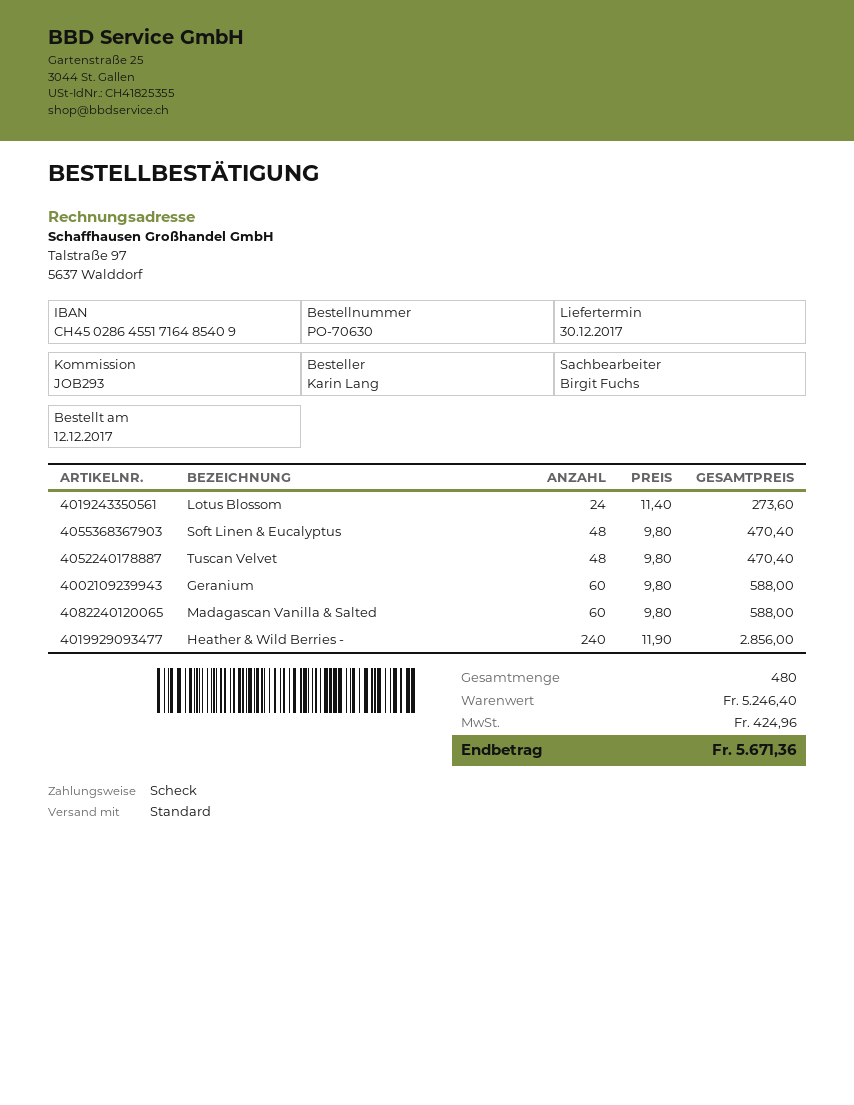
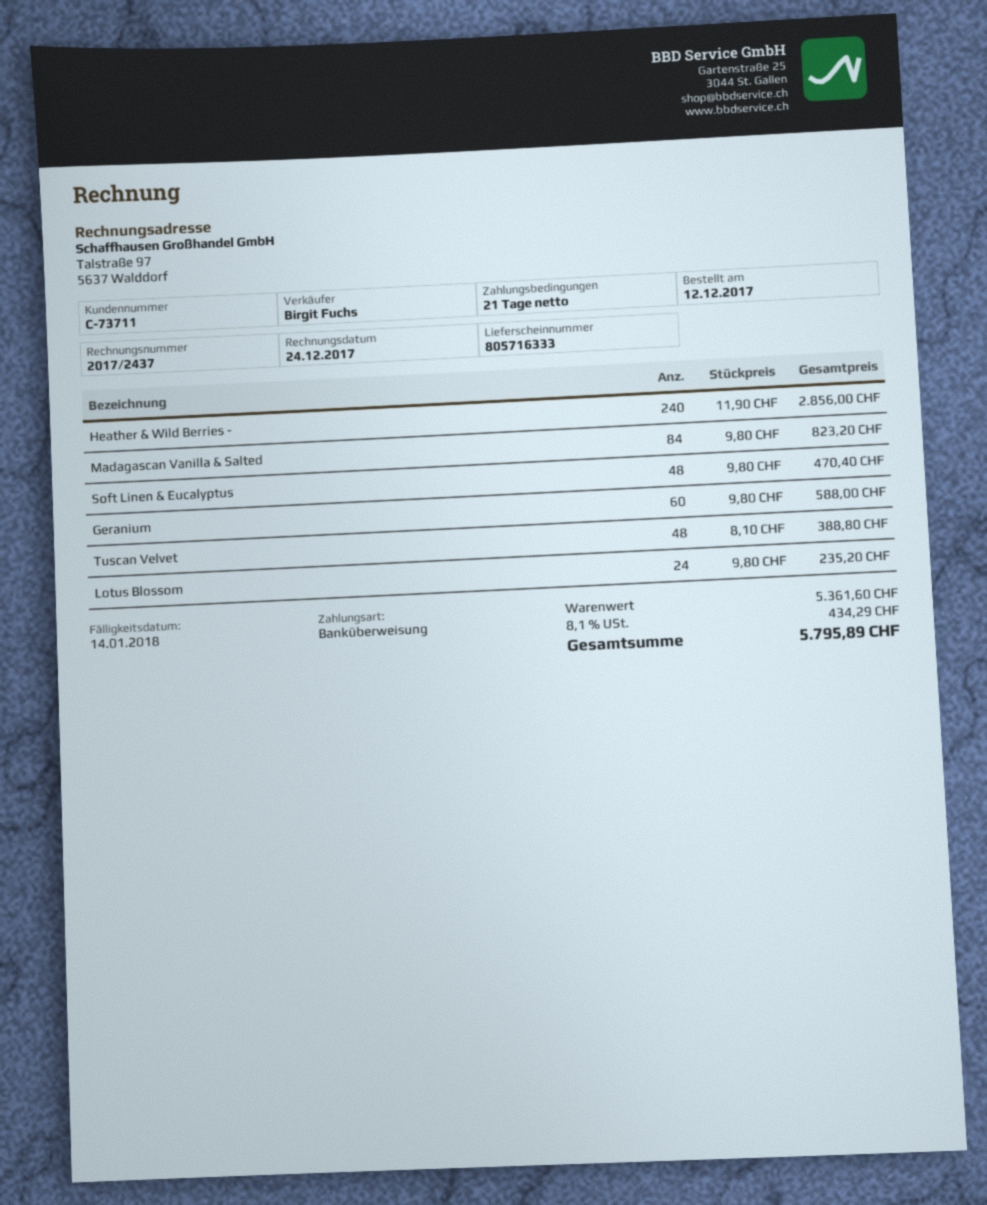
payment method: cheque -> bank transfer
Lotus Blossom: 24 x 11.40 = 273.60 -> 24 x 9.80 = 235.20
Tuscan Velvet: 48 x 9.80 = 470.40 -> 48 x 8.10 = 388.80
Madagascan Vanilla & Salted: 60 x 9.80 = 588.00 -> 84 x 9.80 = 823.20
subtotal: 5246.40 -> 5361.60
tax: 424.96 -> 434.29
total: 5671.36 -> 5795.89

